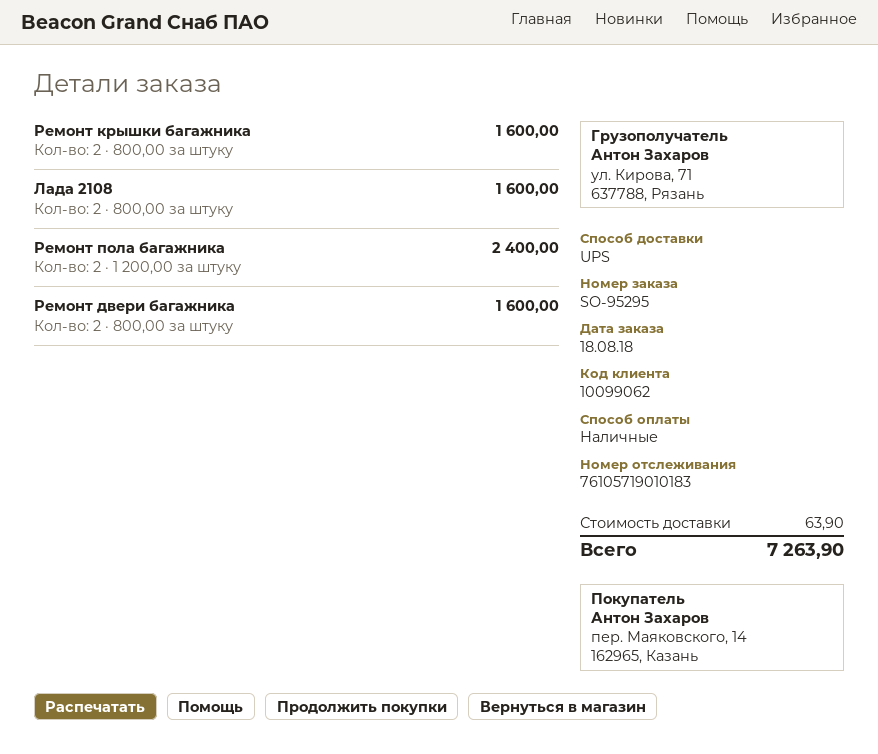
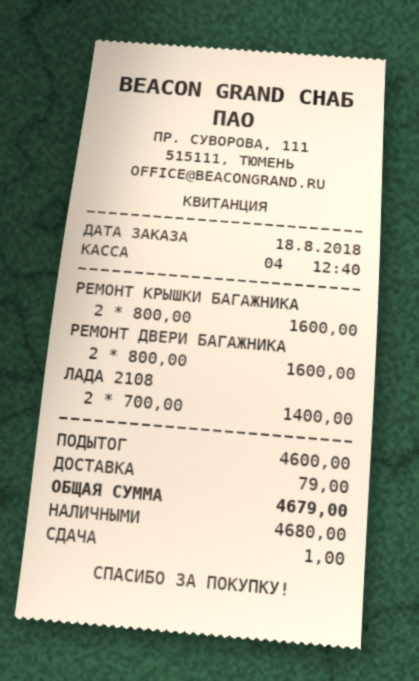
Лада 2108: 2 x 800.00 = 1600.00 -> 2 x 700.00 = 1400.00
Ремонт пола багажника: 2 x 1200.00 = 2400.00 -> none
shipping: 63.90 -> 79.00
total: 7263.90 -> 4679.00

